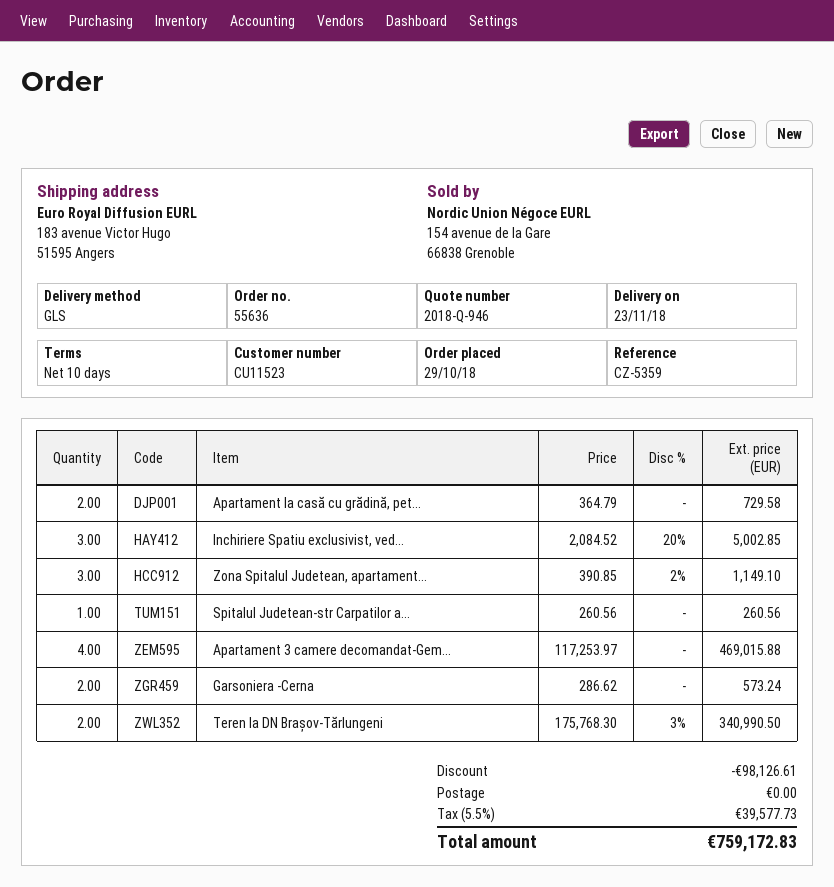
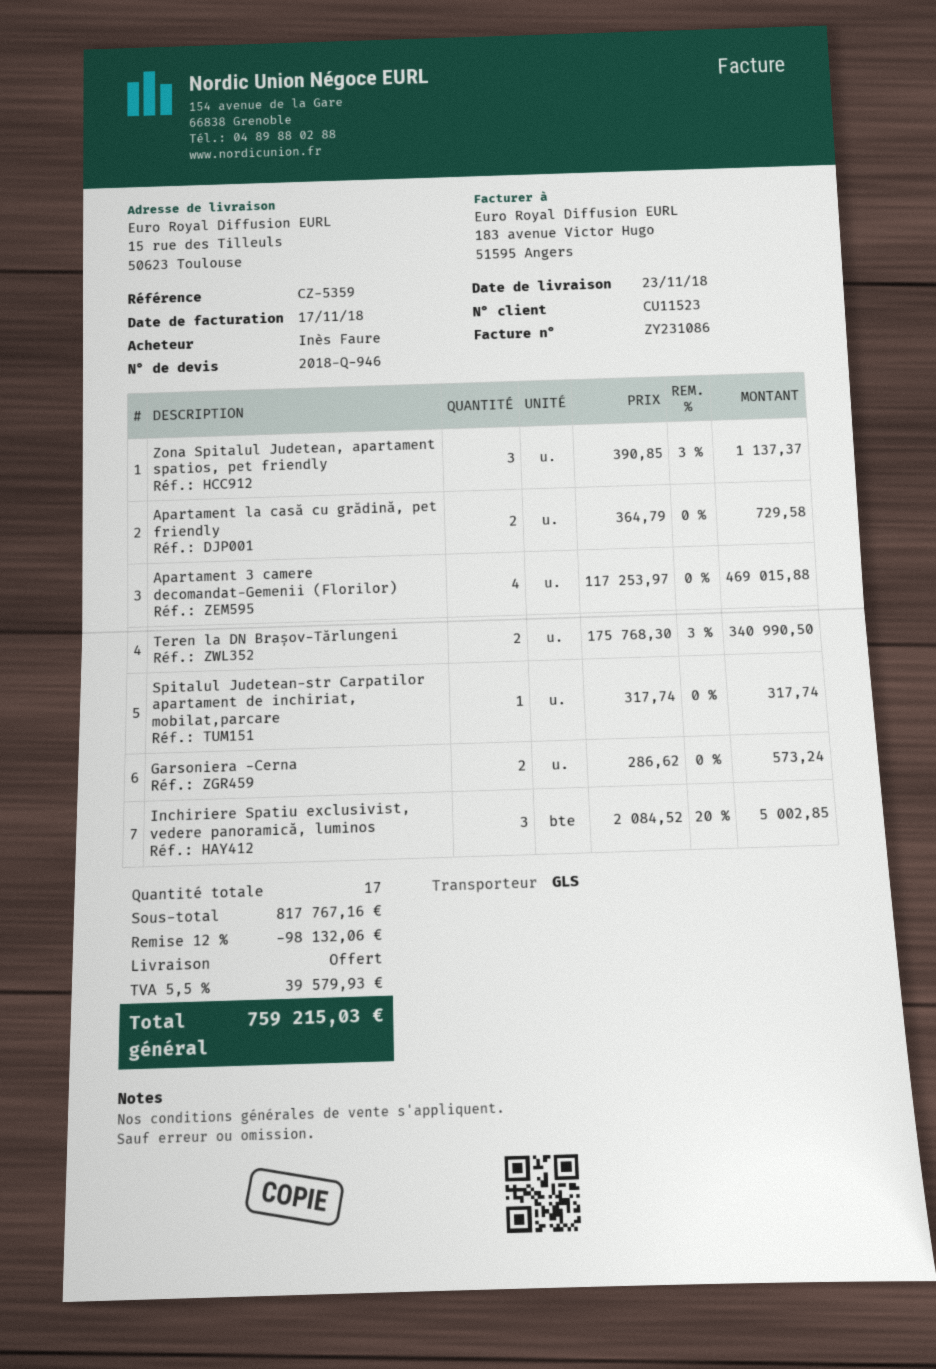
ship to: 183 avenue Victor Hugo, 51595 Angers -> 15 rue des Tilleuls, 50623 Toulouse
Zona Spitalul Judetean, apartament...: 3 x 390.85 - 2% = 1149.10 -> 3 x 390.85 - 3% = 1137.37
Spitalul Judetean-str Carpatilor a...: 1 x 260.56 = 260.56 -> 1 x 317.74 = 317.74
discount: 98126.61 -> 98132.06
tax: 5.5% = 39577.73 -> 5.5% = 39579.93
total: 759172.83 -> 759215.03

